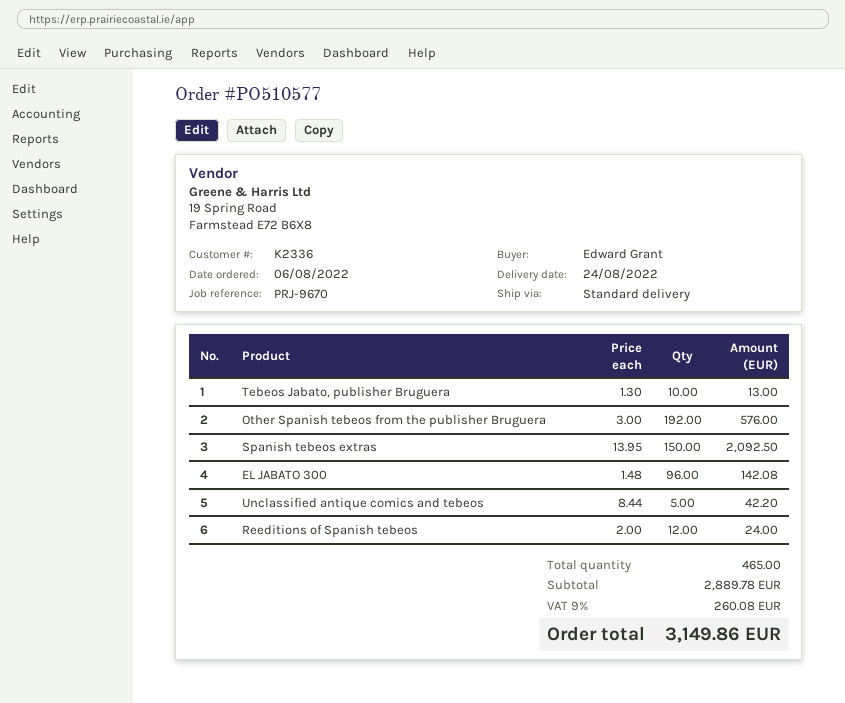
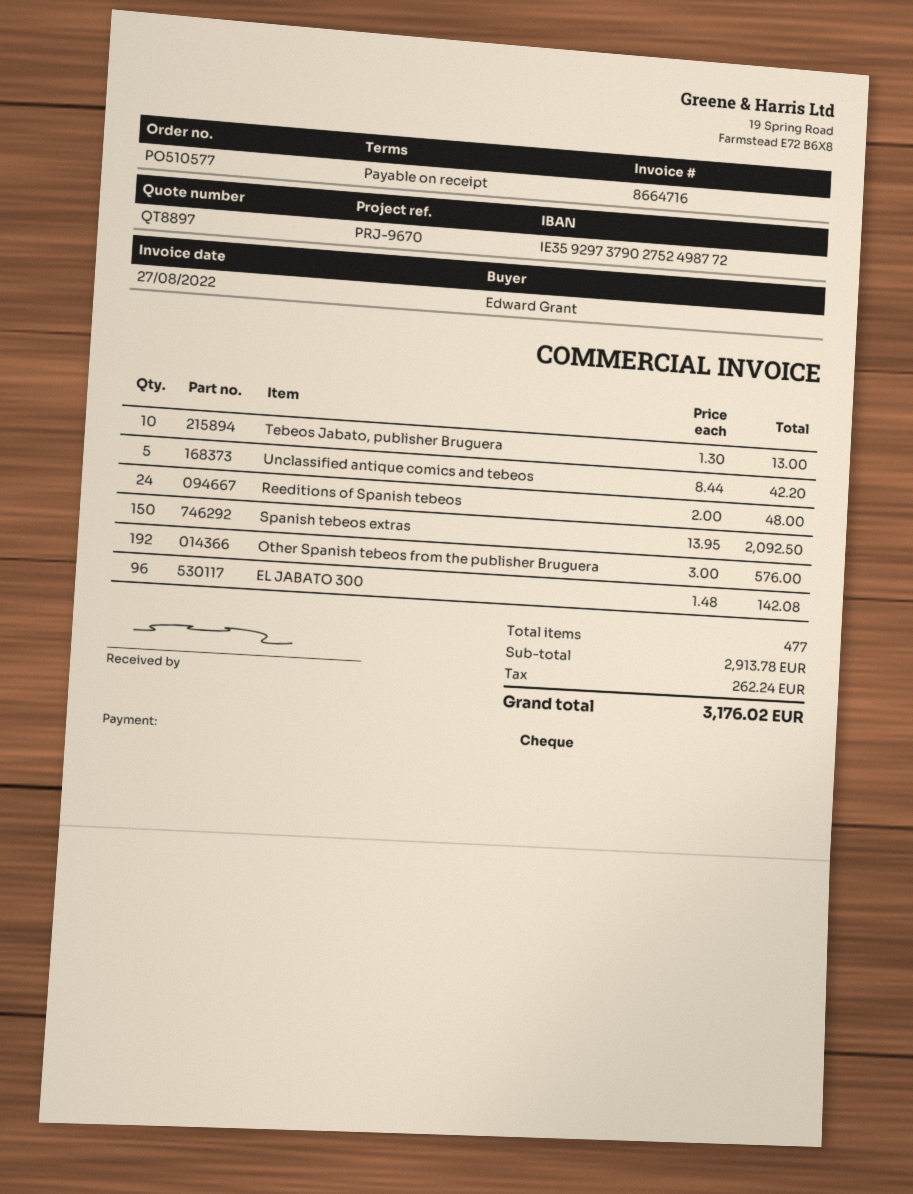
Reeditions of Spanish tebeos: 12 x 2.00 = 24.00 -> 24 x 2.00 = 48.00
total quantity: 465 -> 477
subtotal: 2889.78 -> 2913.78
tax: 260.08 -> 262.24
total: 3149.86 -> 3176.02

